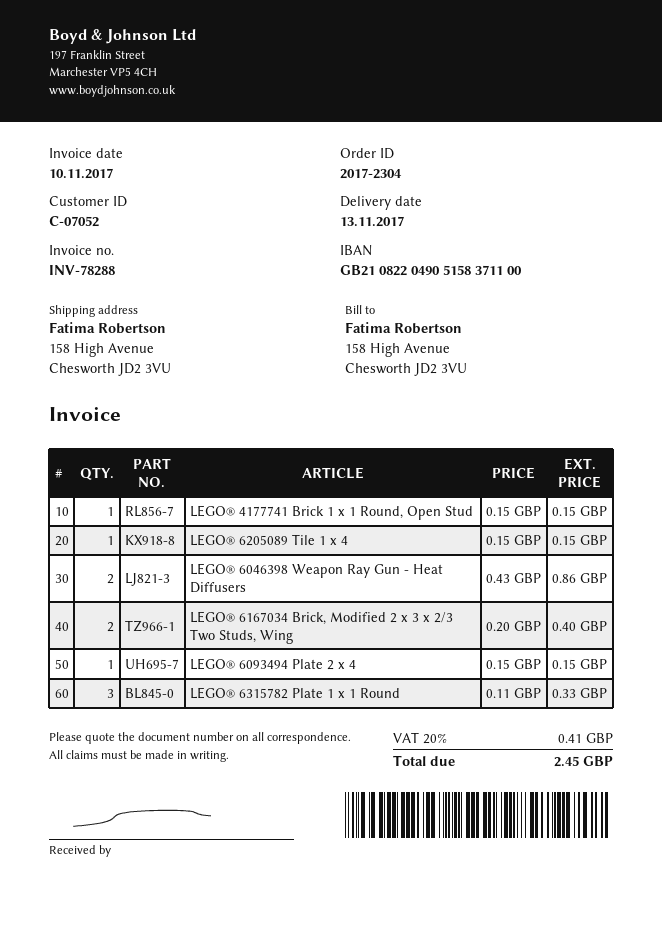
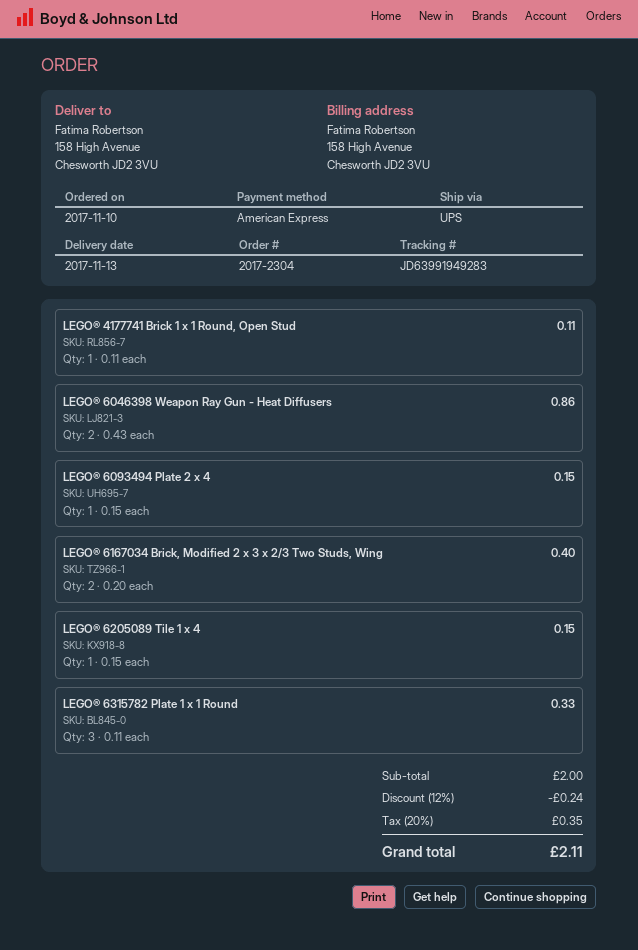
LEGO® 4177741 Brick 1 x 1 Round, Open Stud: 1 x 0.15 = 0.15 -> 1 x 0.11 = 0.11
discount: none -> 12% = 0.24
tax: 20% = 0.41 -> 20% = 0.35
total: 2.45 -> 2.11

